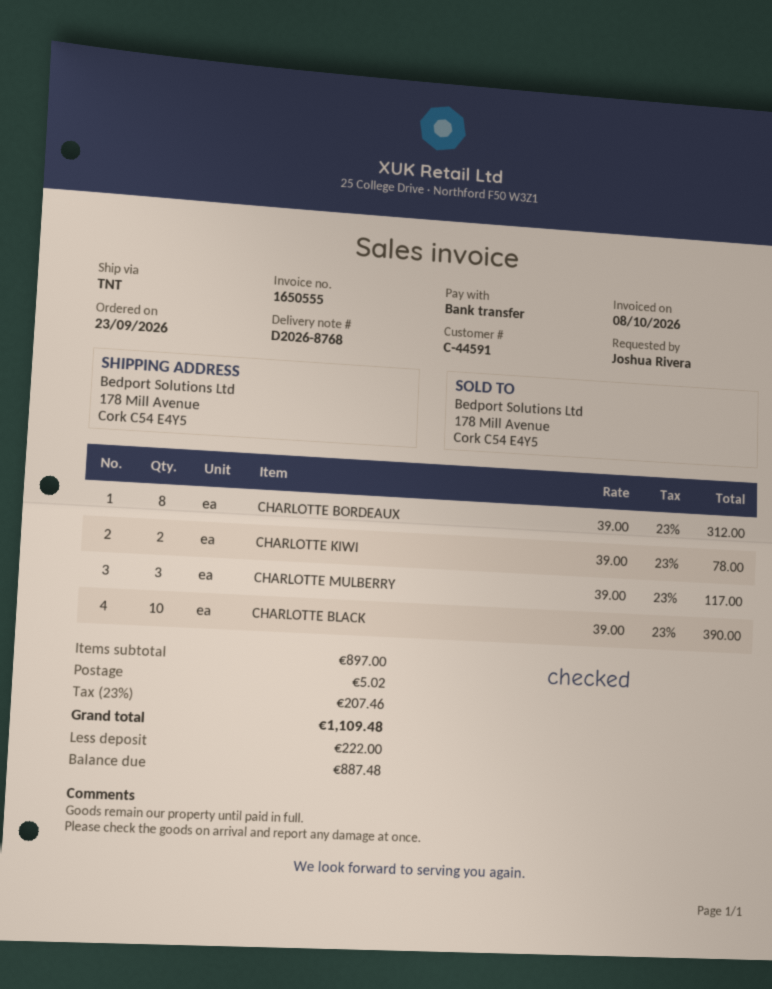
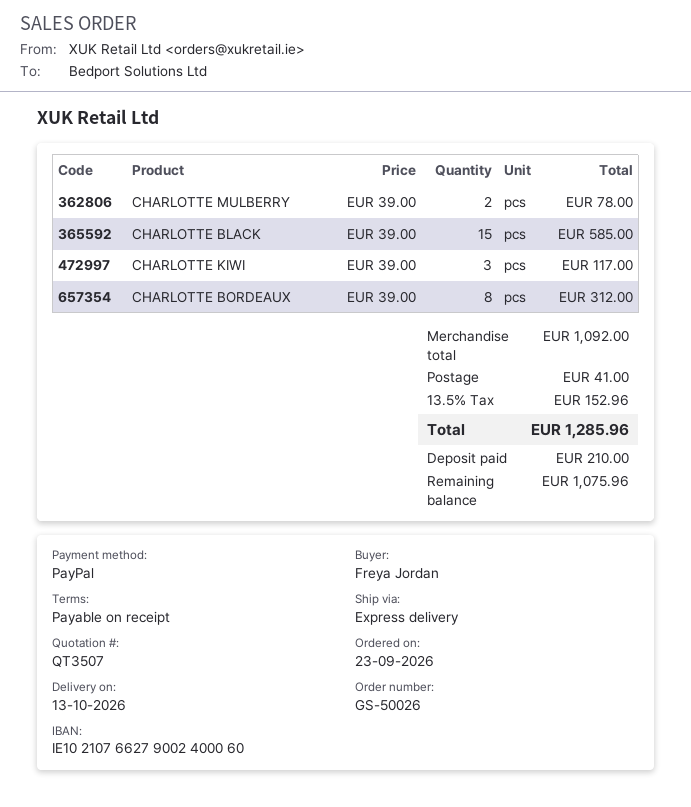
ordered by: Joshua Rivera -> Freya Jordan
payment method: bank transfer -> PayPal
shipping method: TNT -> express
CHARLOTTE KIWI: 2 x 39.00 = 78.00 -> 3 x 39.00 = 117.00
CHARLOTTE MULBERRY: 3 x 39.00 = 117.00 -> 2 x 39.00 = 78.00
CHARLOTTE BLACK: 10 x 39.00 = 390.00 -> 15 x 39.00 = 585.00
subtotal: 897.00 -> 1092.00
shipping: 5.02 -> 41.00
tax: 23% = 207.46 -> 13.5% = 152.96
total: 1109.48 -> 1285.96
deposit: 222.00 -> 210.00
balance: 887.48 -> 1075.96

